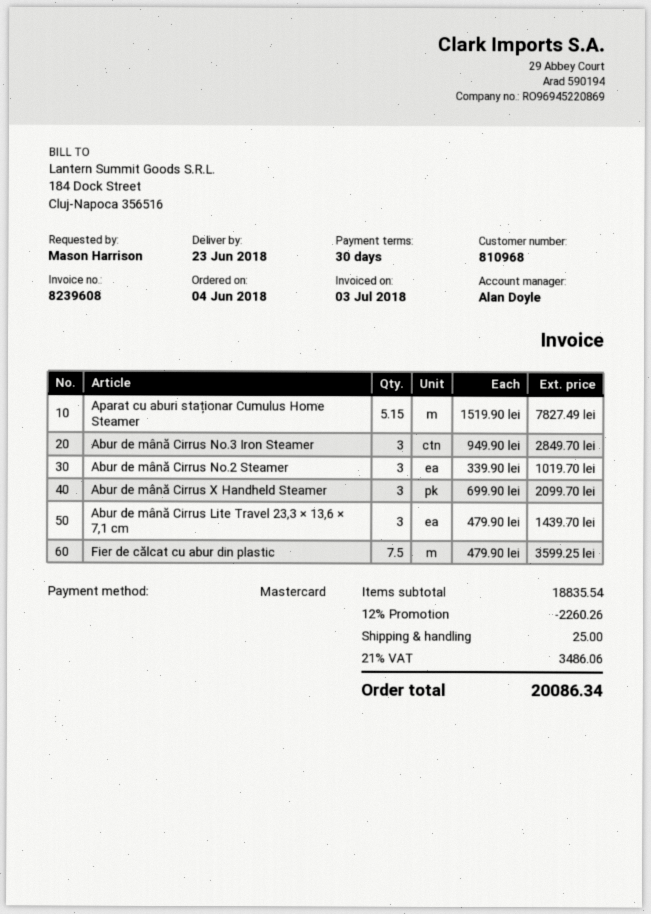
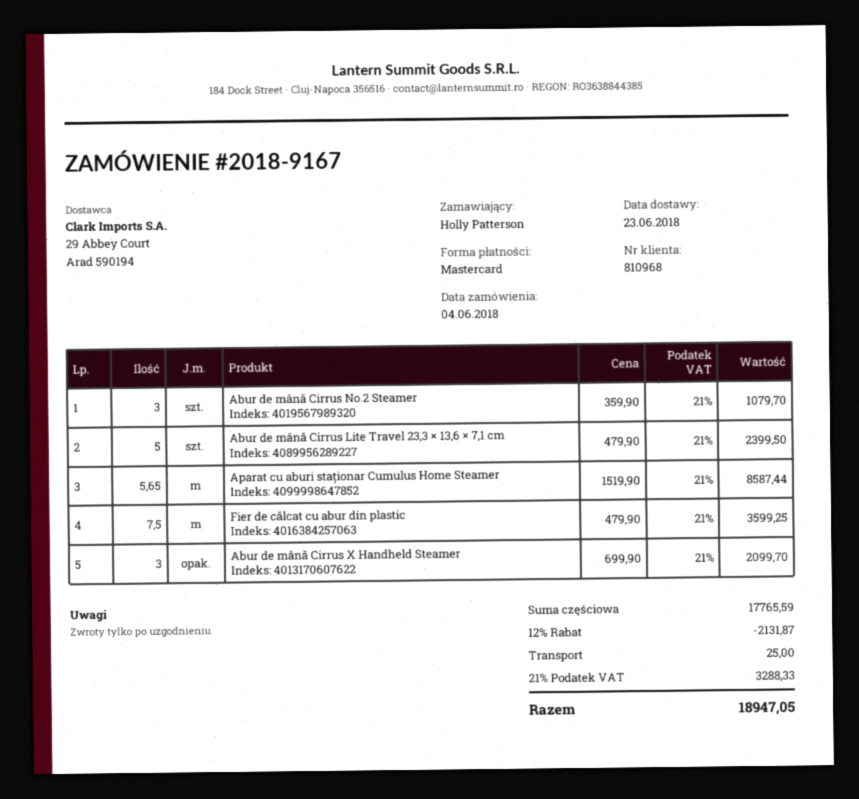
ordered by: Mason Harrison -> Holly Patterson
Aparat cu aburi staționar Cumulus Home Steamer: 5.15 x 1519.90 = 7827.49 -> 5.65 x 1519.90 = 8587.44
Abur de mână Cirrus No.3 Iron Steamer: 3 x 949.90 = 2849.70 -> none
Abur de mână Cirrus No.2 Steamer: 3 x 339.90 = 1019.70 -> 3 x 359.90 = 1079.70
Abur de mână Cirrus Lite Travel 23,3 × 13,6 × 7,1 cm: 3 x 479.90 = 1439.70 -> 5 x 479.90 = 2399.50
subtotal: 18835.54 -> 17765.59
discount: 12% = 2260.26 -> 12% = 2131.87
tax: 21% = 3486.06 -> 21% = 3288.33
total: 20086.34 -> 18947.05

